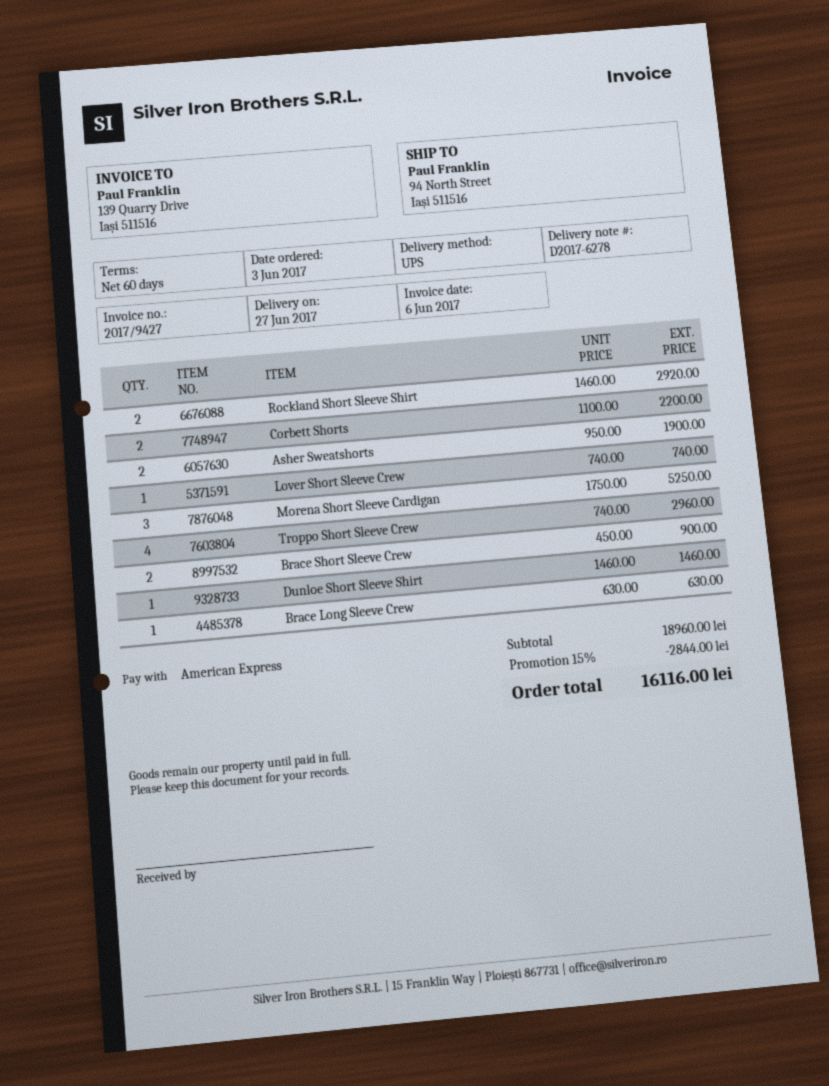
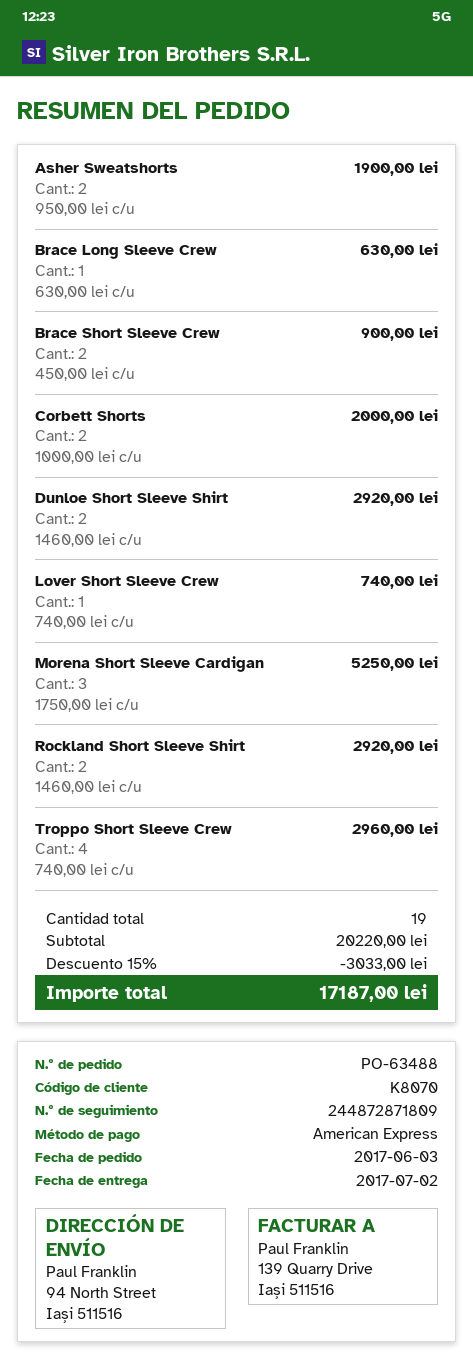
delivery date: 2017-06-27 -> 2017-07-02
Corbett Shorts: 2 x 1100.00 = 2200.00 -> 2 x 1000.00 = 2000.00
Dunloe Short Sleeve Shirt: 1 x 1460.00 = 1460.00 -> 2 x 1460.00 = 2920.00
subtotal: 18960.00 -> 20220.00
discount: 15% = 2844.00 -> 15% = 3033.00
total: 16116.00 -> 17187.00

